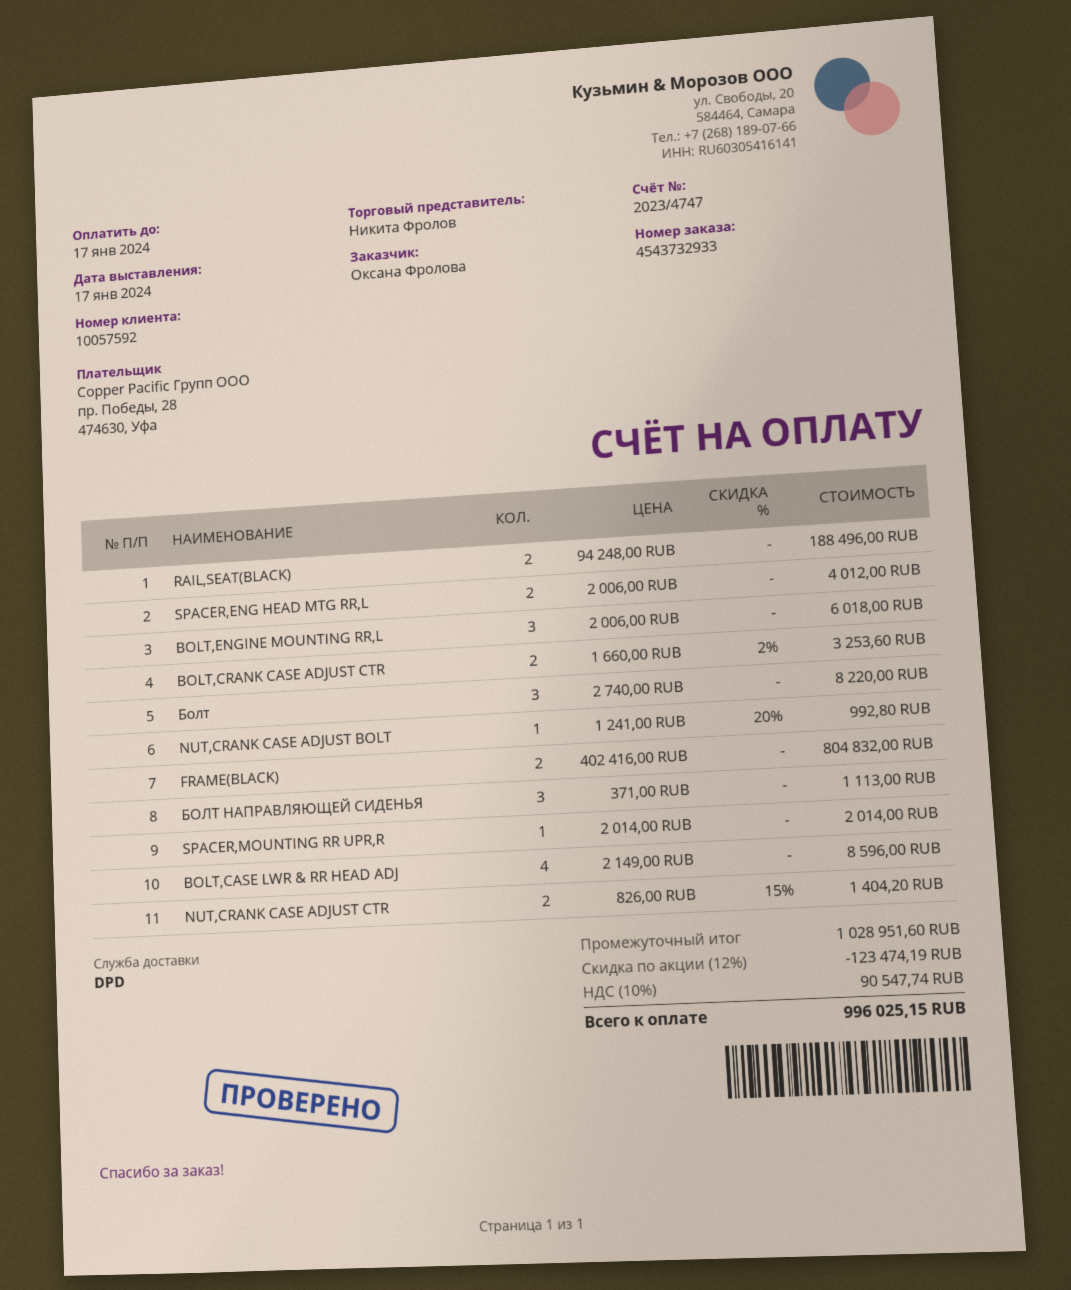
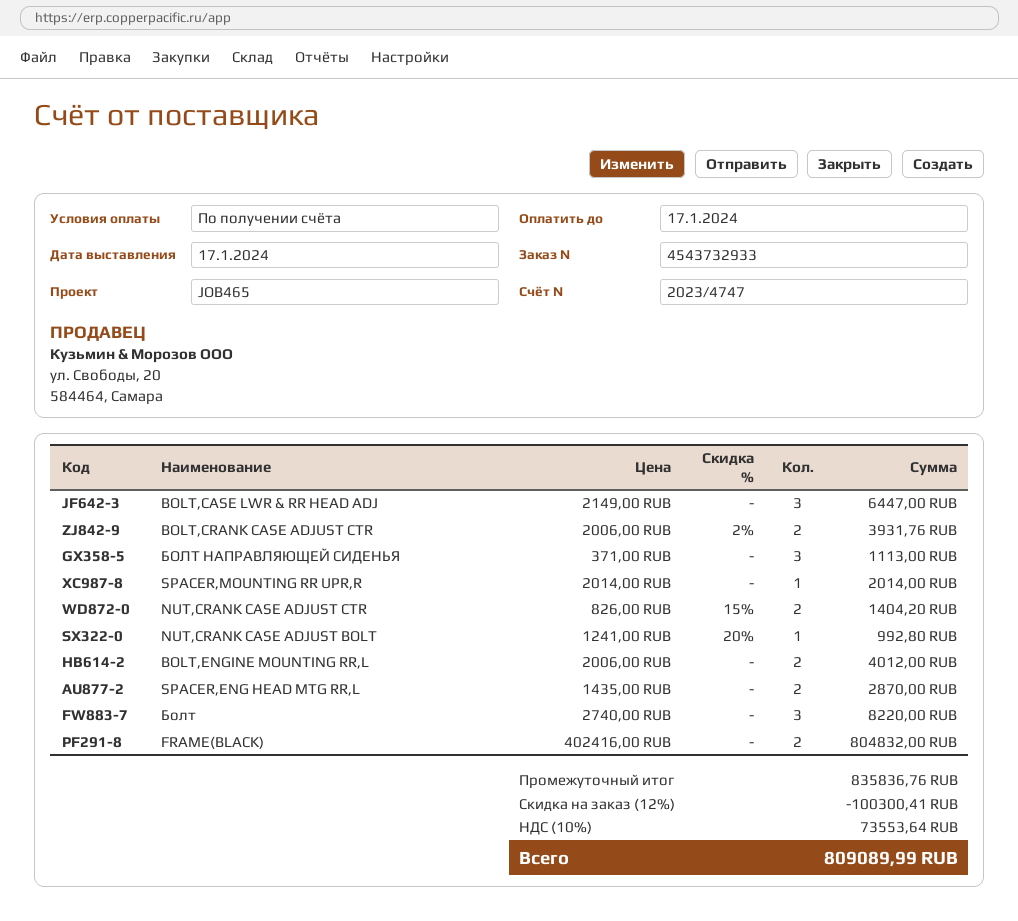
RAIL,SEAT(BLACK): 2 x 94248.00 = 188496.00 -> none
SPACER,ENG HEAD MTG RR,L: 2 x 2006.00 = 4012.00 -> 2 x 1435.00 = 2870.00
BOLT,ENGINE MOUNTING RR,L: 3 x 2006.00 = 6018.00 -> 2 x 2006.00 = 4012.00
BOLT,CRANK CASE ADJUST CTR: 2 x 1660.00 - 2% = 3253.60 -> 2 x 2006.00 - 2% = 3931.76
BOLT,CASE LWR & RR HEAD ADJ: 4 x 2149.00 = 8596.00 -> 3 x 2149.00 = 6447.00
subtotal: 1028951.60 -> 835836.76
discount: 12% = 123474.19 -> 12% = 100300.41
tax: 10% = 90547.74 -> 10% = 73553.64
total: 996025.15 -> 809089.99

